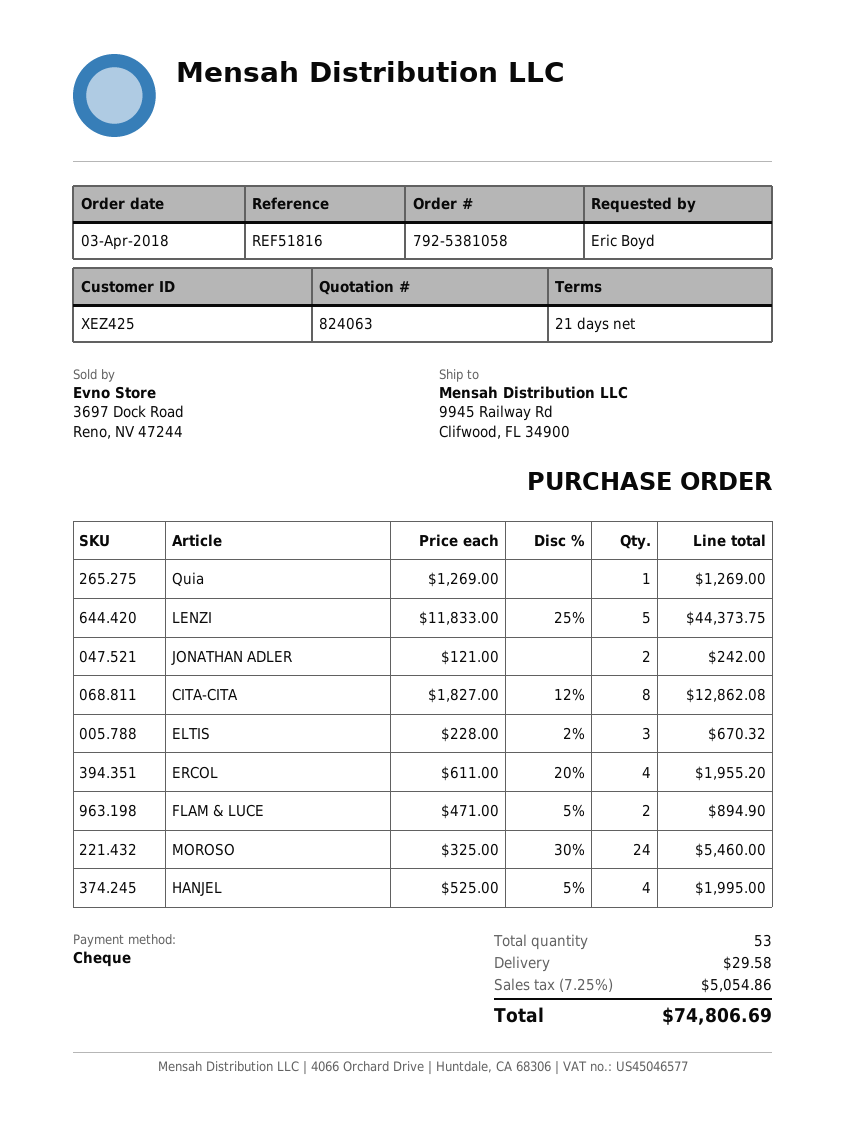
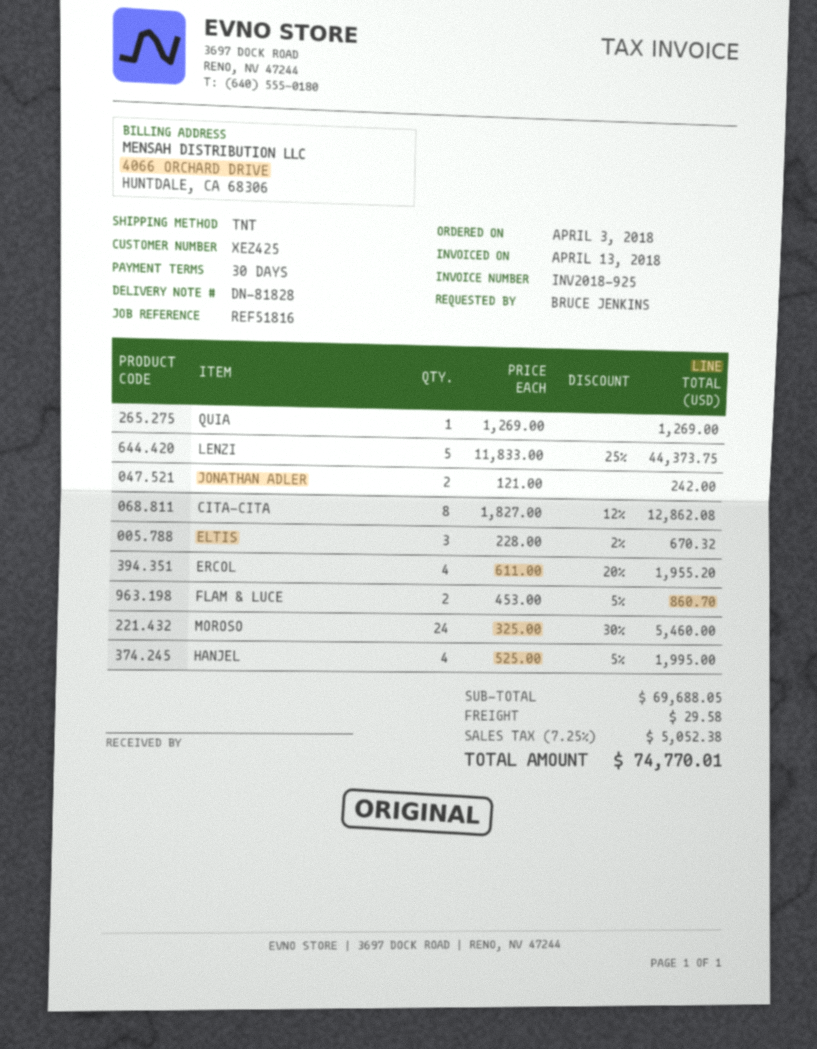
payment terms: 21 days -> 30 days
ordered by: Eric Boyd -> BRUCE JENKINS
FLAM & LUCE: 2 x 471.00 - 5% = 894.90 -> 2 x 453.00 - 5% = 860.70
tax: 7.25% = 5054.86 -> 7.25% = 5052.38
total: 74806.69 -> 74770.01

